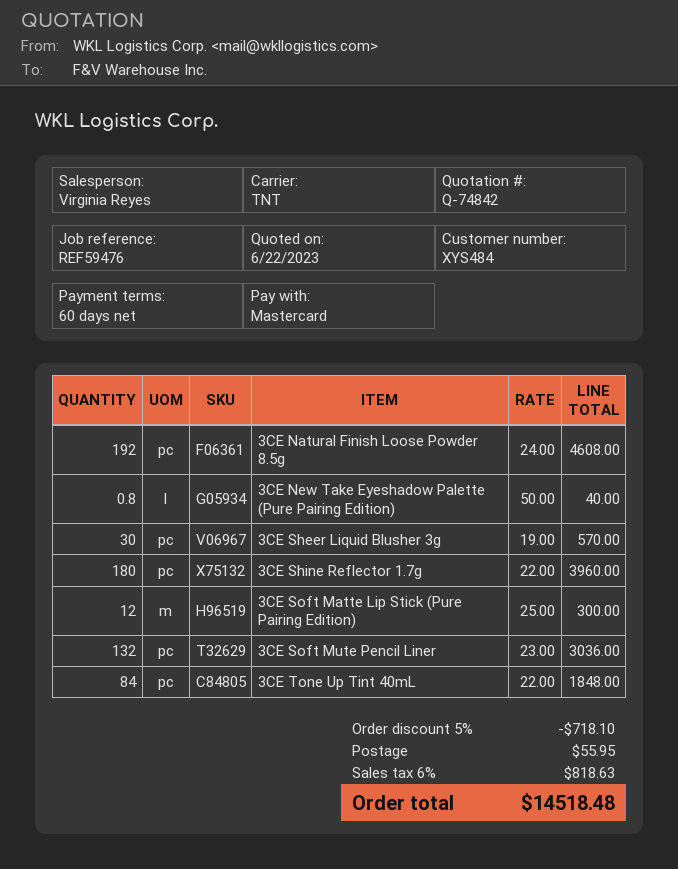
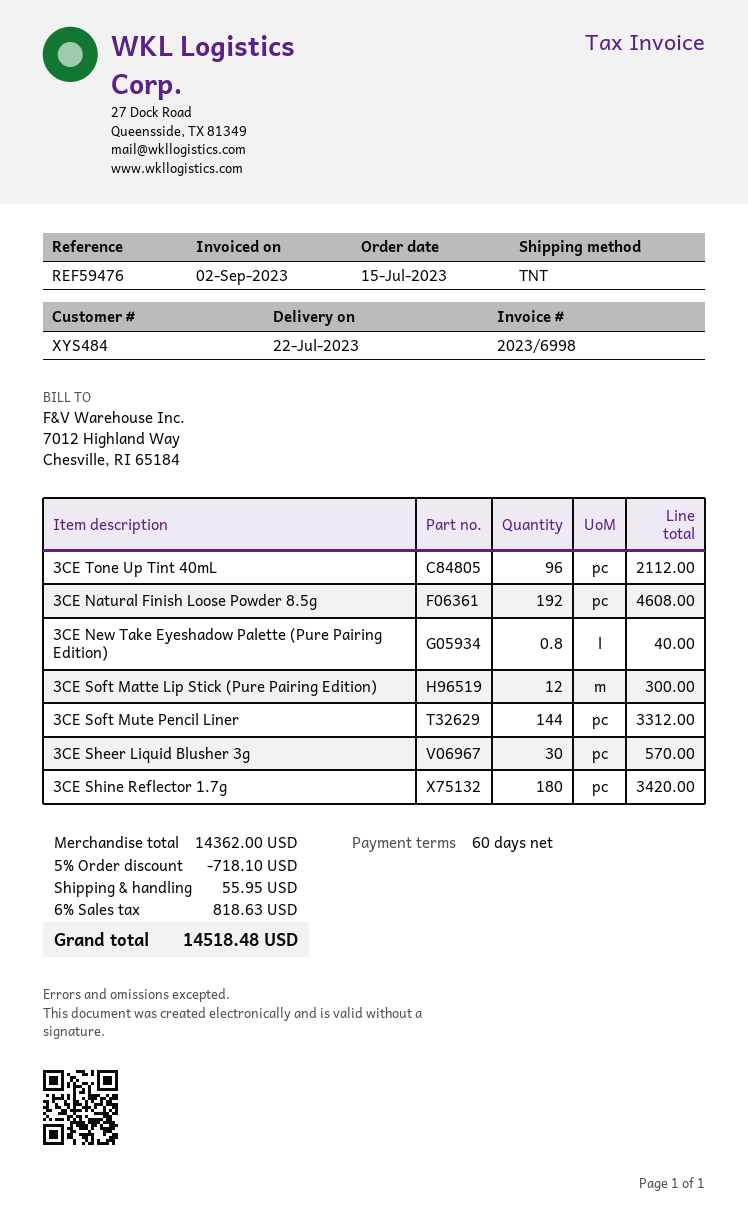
3CE Shine Reflector 1.7g: 180 for 3960.00 -> 180 for 3420.00
3CE Soft Mute Pencil Liner: 132 for 3036.00 -> 144 for 3312.00
3CE Tone Up Tint 40mL: 84 for 1848.00 -> 96 for 2112.00

